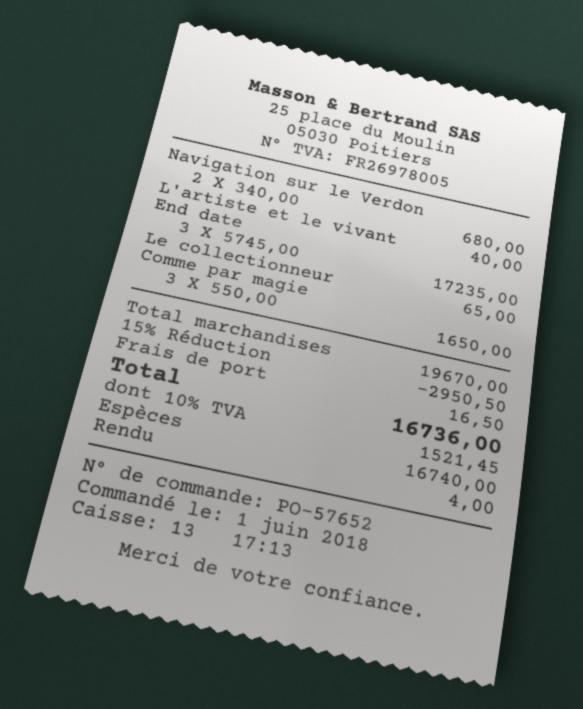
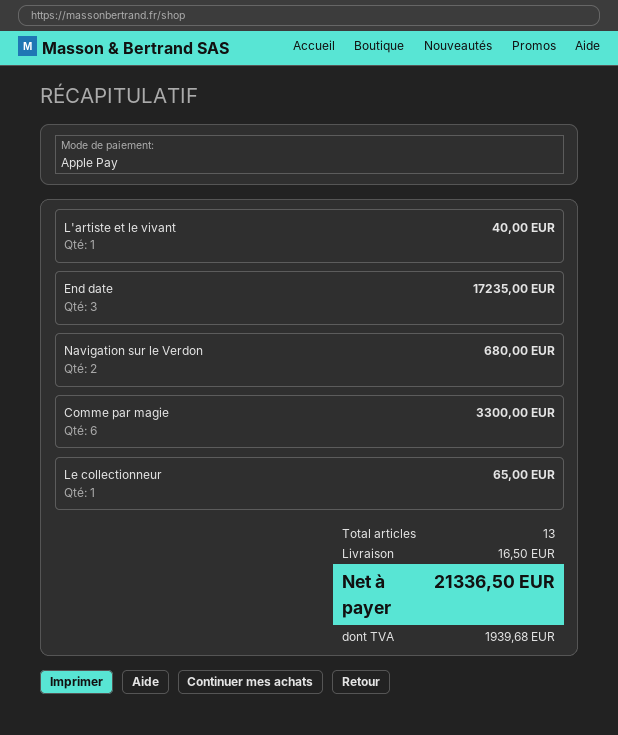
payment method: cash -> Apple Pay
Comme par magie: 3 for 1650.00 -> 6 for 3300.00
discount: 15% = 2950.50 -> none
tax: 1521.45 -> 1939.68
total: 16736.00 -> 21336.50

